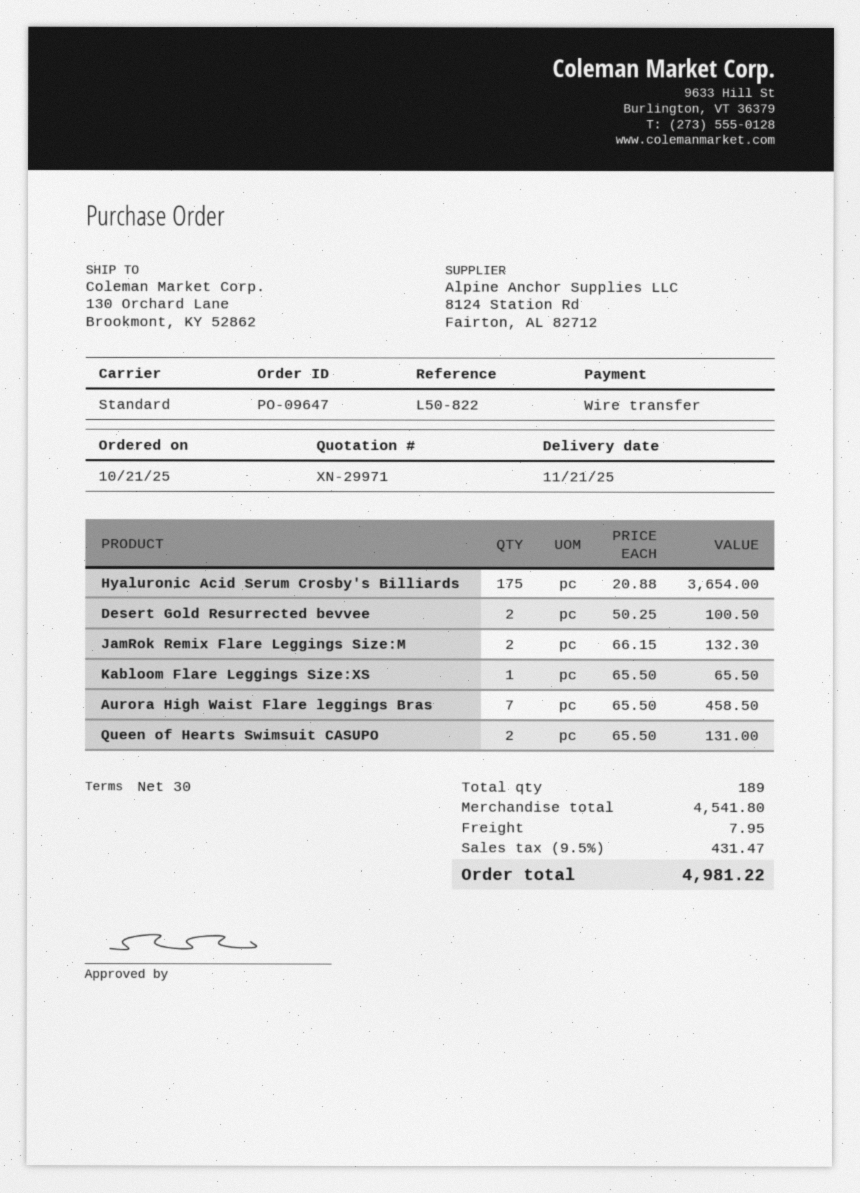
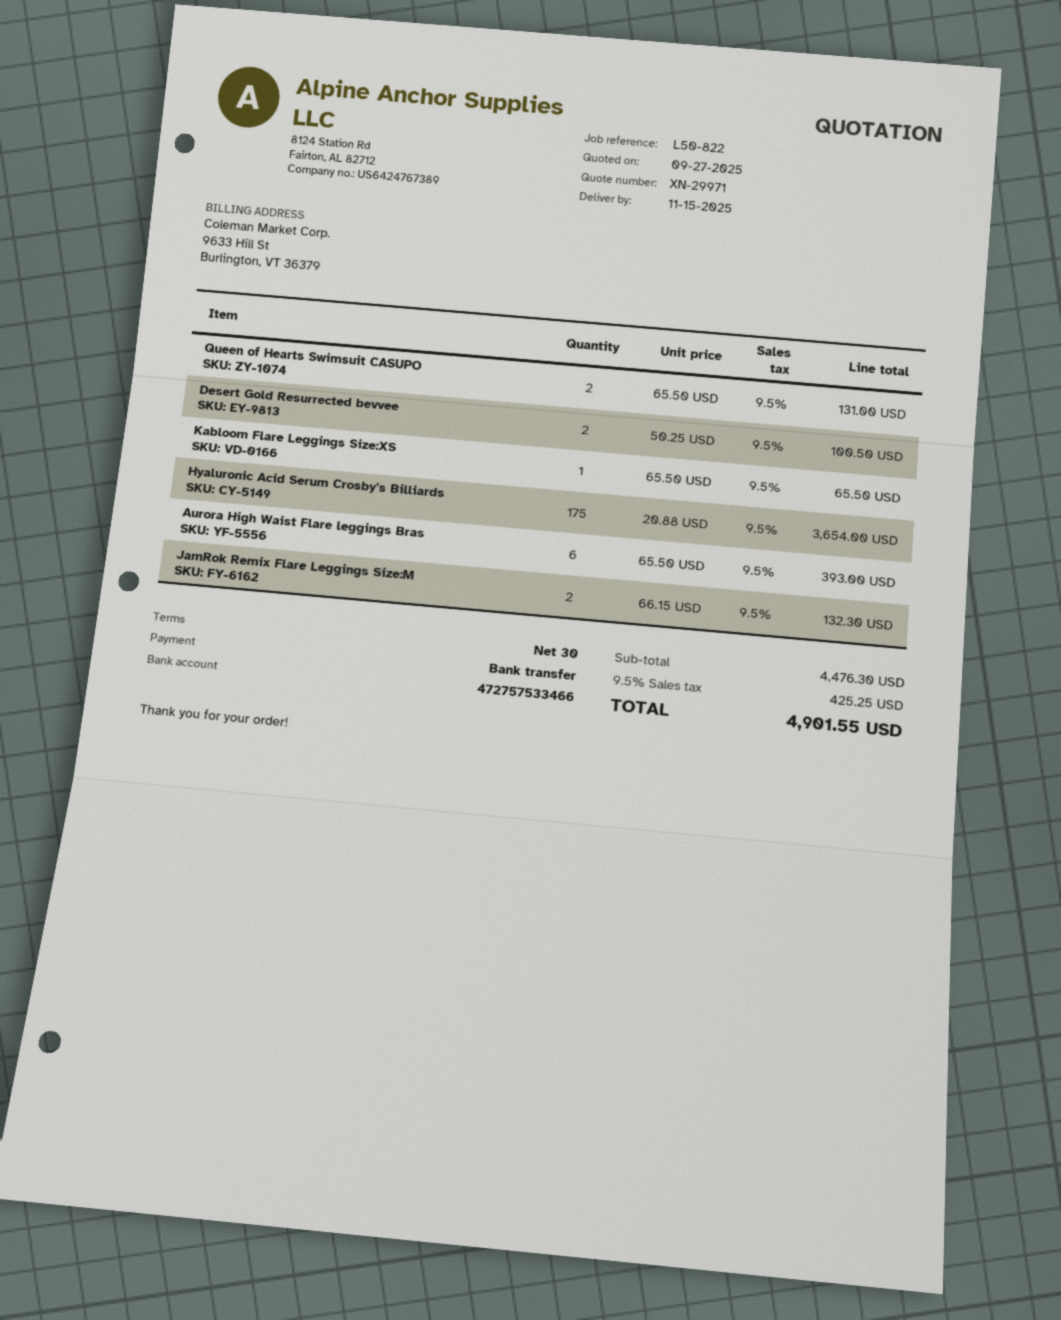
delivery date: 2025-11-21 -> 2025-11-15
Aurora High Waist Flare leggings Bras: 7 x 65.50 = 458.50 -> 6 x 65.50 = 393.00
subtotal: 4541.80 -> 4476.30
shipping: 7.95 -> none
tax: 9.5% = 431.47 -> 9.5% = 425.25
total: 4981.22 -> 4901.55

